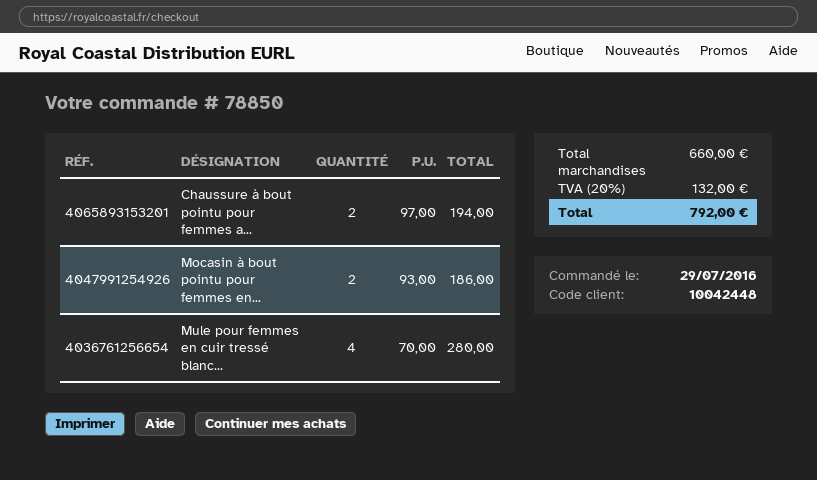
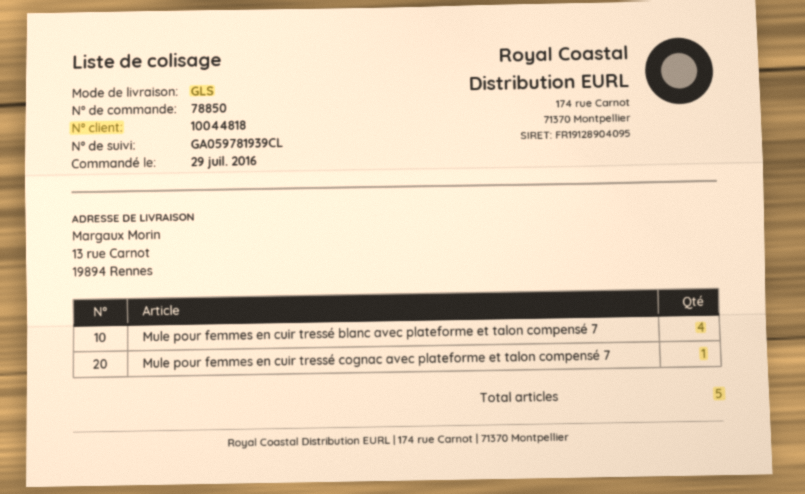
customer number: 10042448 -> 10044818
Chaussure à bout pointu pour femmes a...: 2 -> none
Mocasin à bout pointu pour femmes en...: 2 -> none
Mule pour femmes en cuir tressé cognac avec plateforme et talon compensé 7: none -> 1

